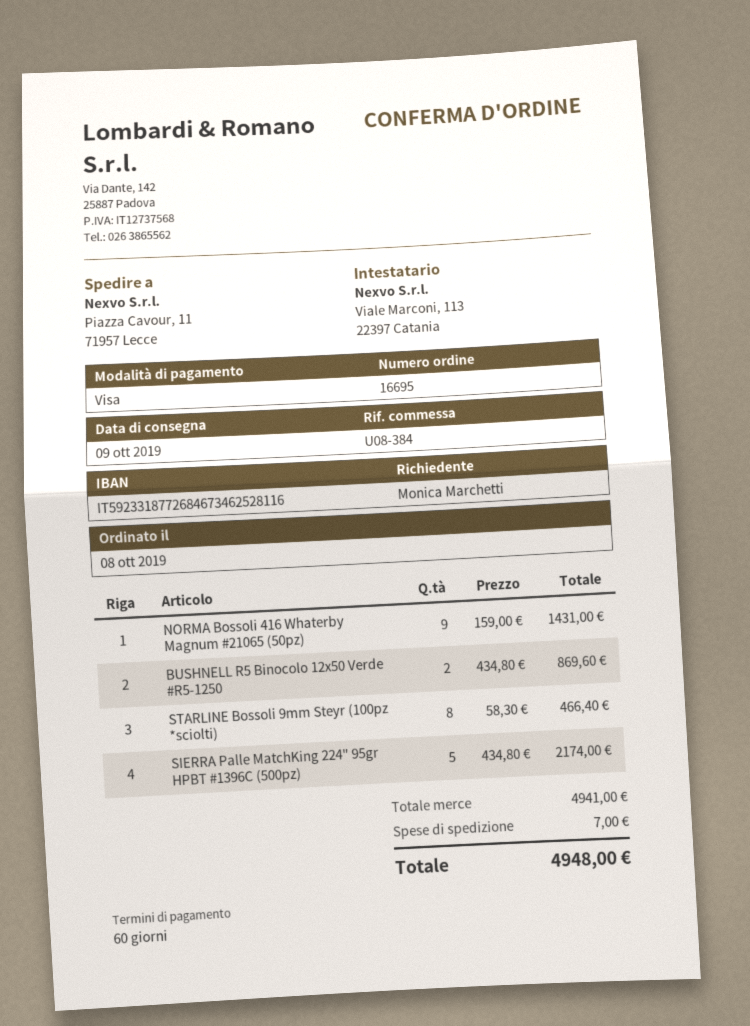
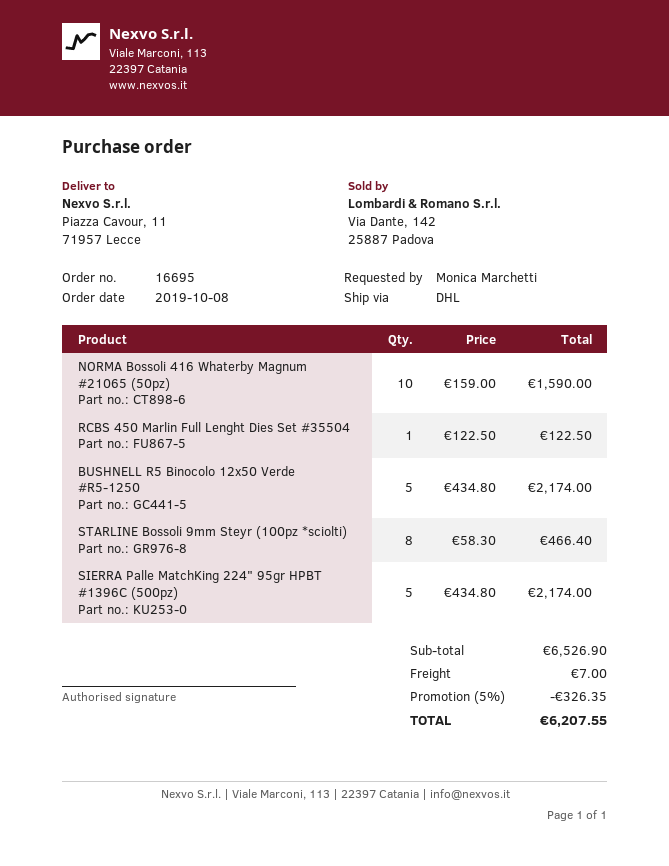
NORMA Bossoli 416 Whaterby Magnum #21065 (50pz): 9 x 159.00 = 1431.00 -> 10 x 159.00 = 1590.00
BUSHNELL R5 Binocolo 12x50 Verde #R5-1250: 2 x 434.80 = 869.60 -> 5 x 434.80 = 2174.00
RCBS 450 Marlin Full Lenght Dies Set #35504: none -> 1 x 122.50 = 122.50
subtotal: 4941.00 -> 6526.90
discount: none -> 5% = 326.35
total: 4948.00 -> 6207.55

